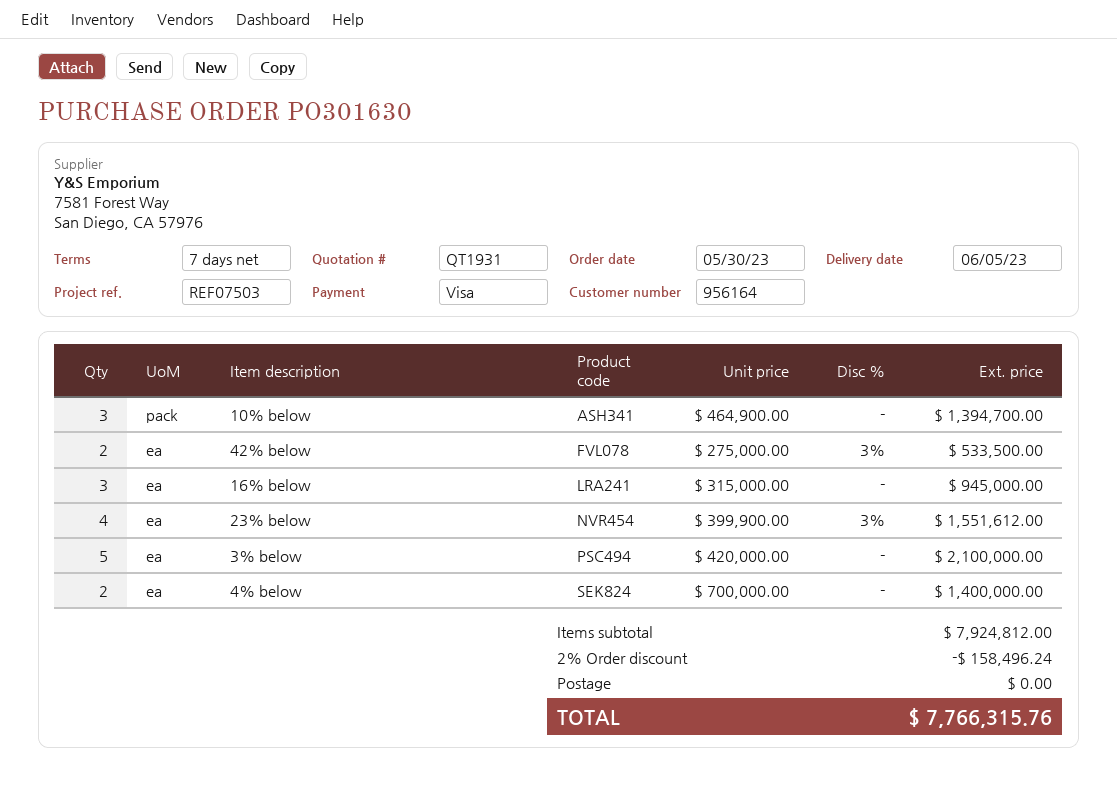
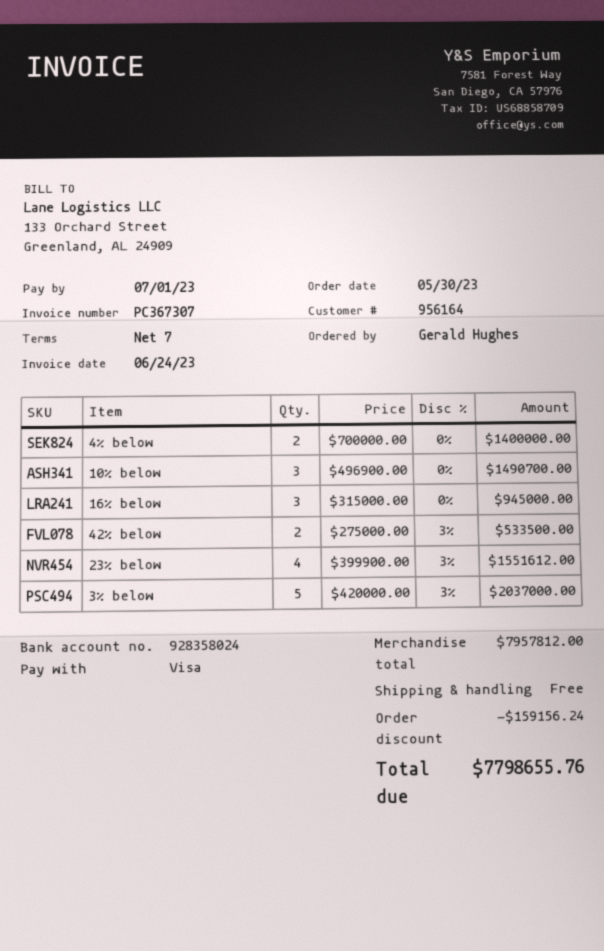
10% below: 3 x 464900.00 = 1394700.00 -> 3 x 496900.00 = 1490700.00
3% below: 5 x 420000.00 = 2100000.00 -> 5 x 420000.00 - 3% = 2037000.00
subtotal: 7924812.00 -> 7957812.00
discount: 158496.24 -> 159156.24
total: 7766315.76 -> 7798655.76

